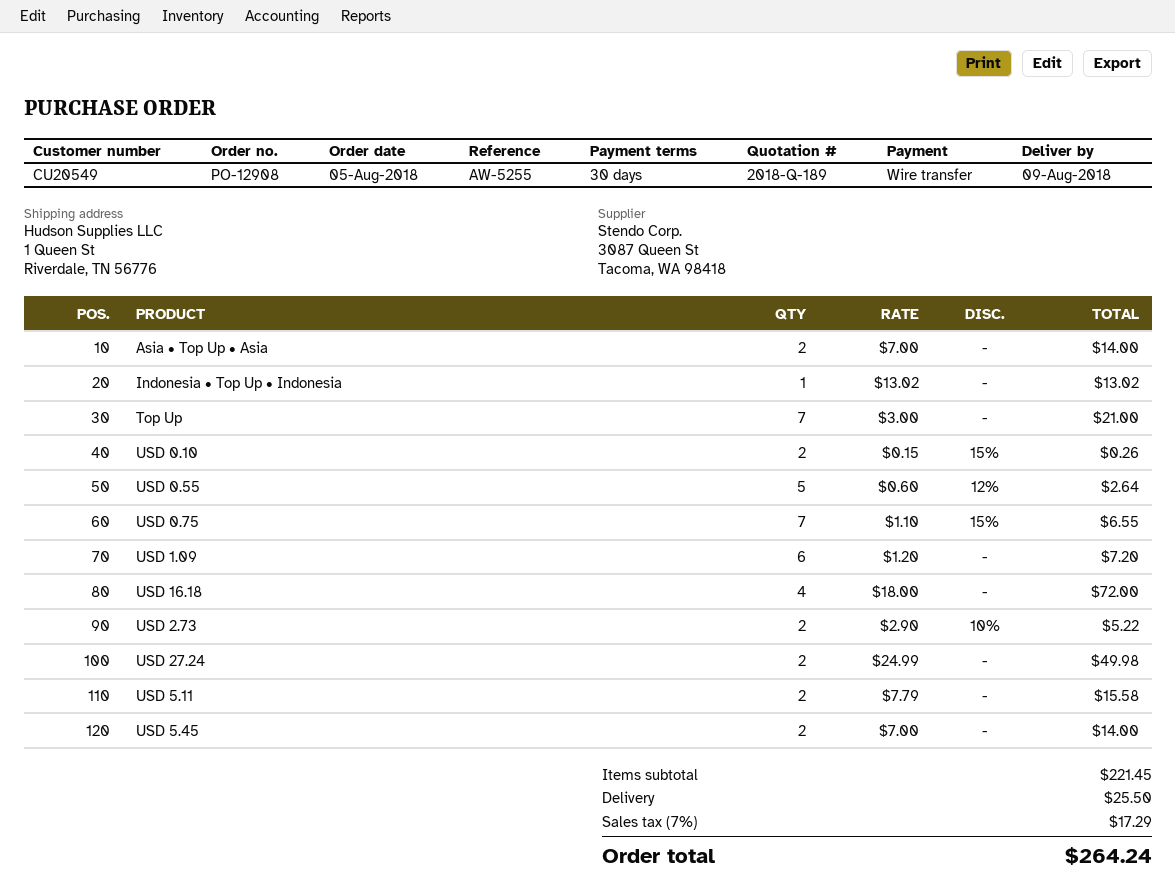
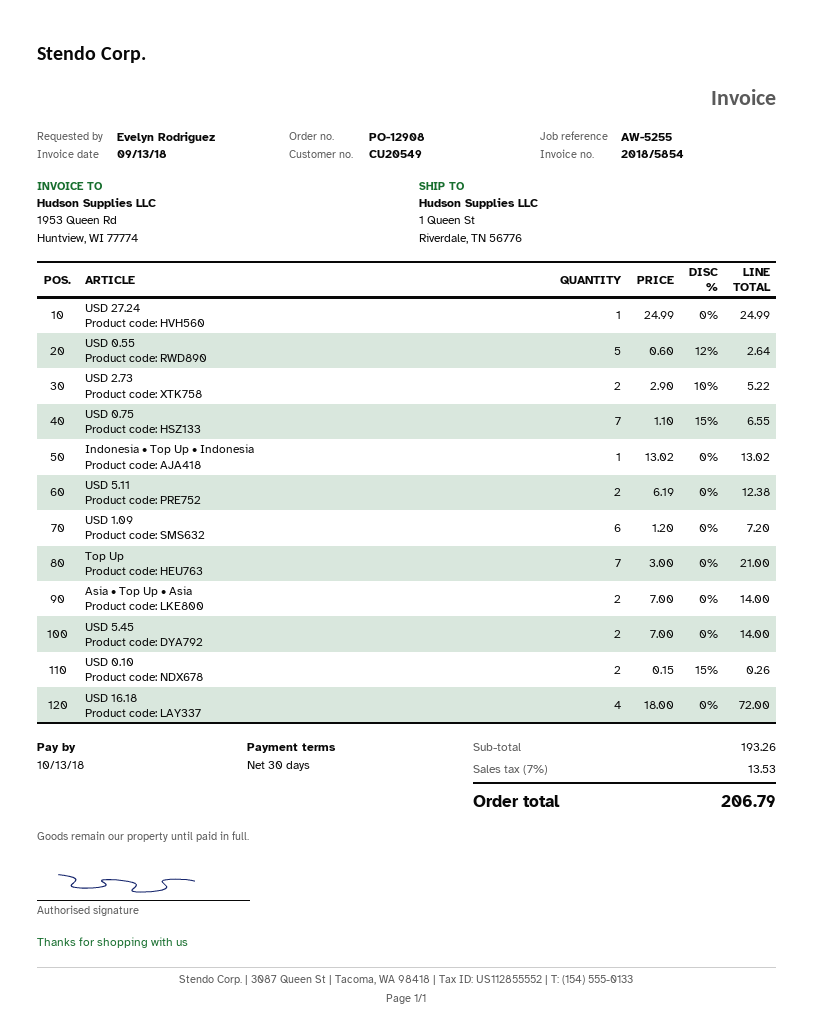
USD 27.24: 2 x 24.99 = 49.98 -> 1 x 24.99 = 24.99
USD 5.11: 2 x 7.79 = 15.58 -> 2 x 6.19 = 12.38
subtotal: 221.45 -> 193.26
shipping: 25.50 -> none
tax: 7% = 17.29 -> 7% = 13.53
total: 264.24 -> 206.79

